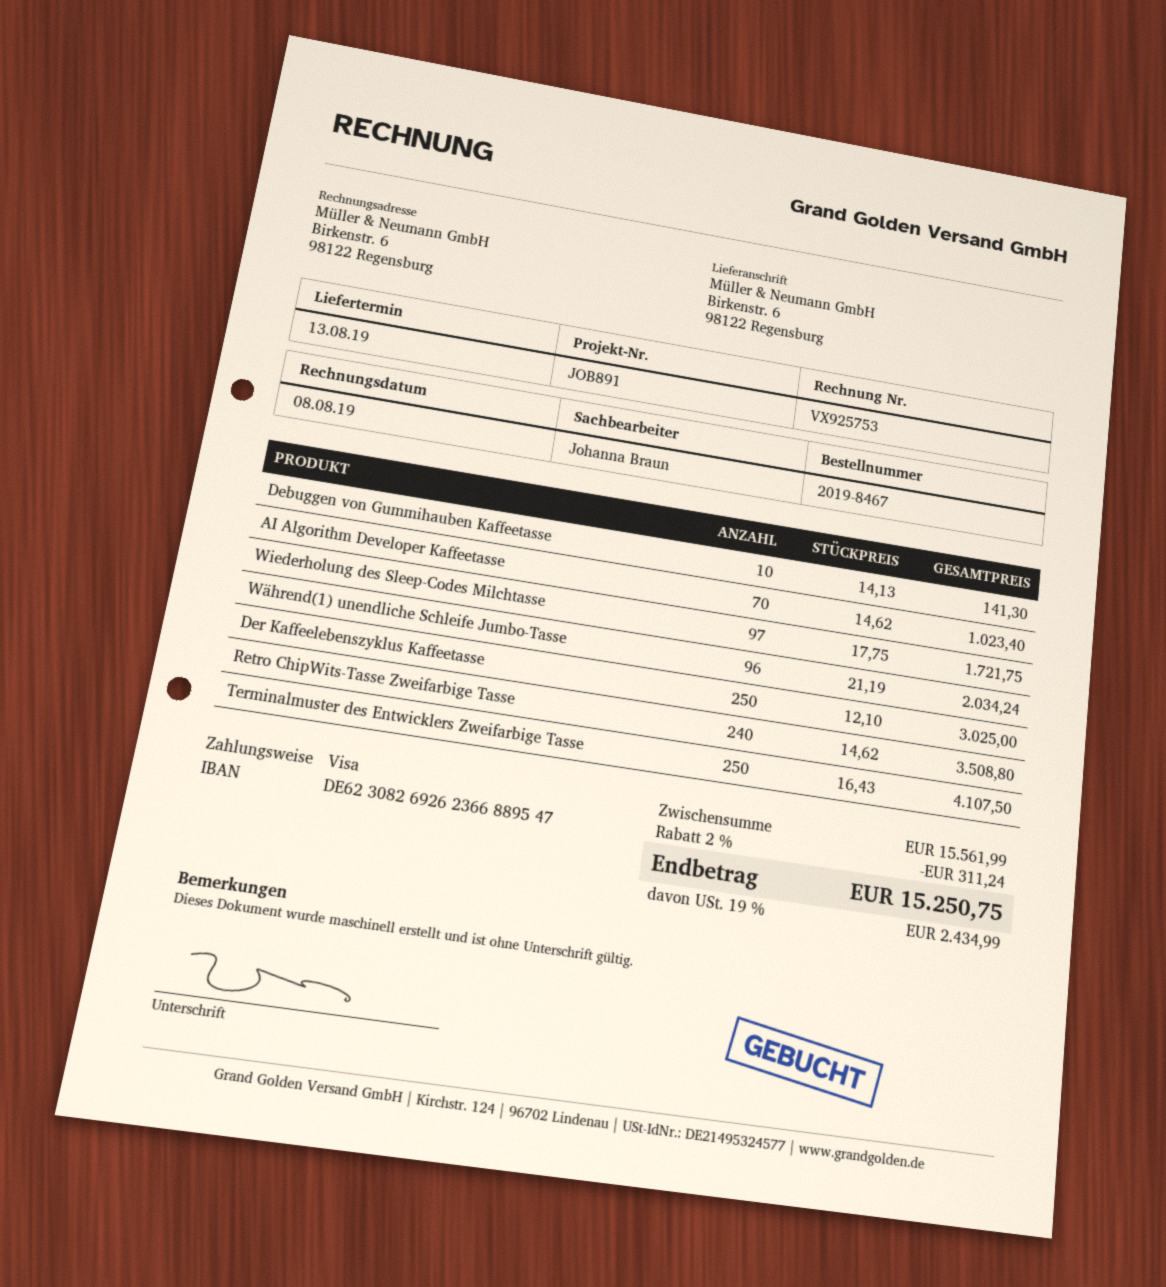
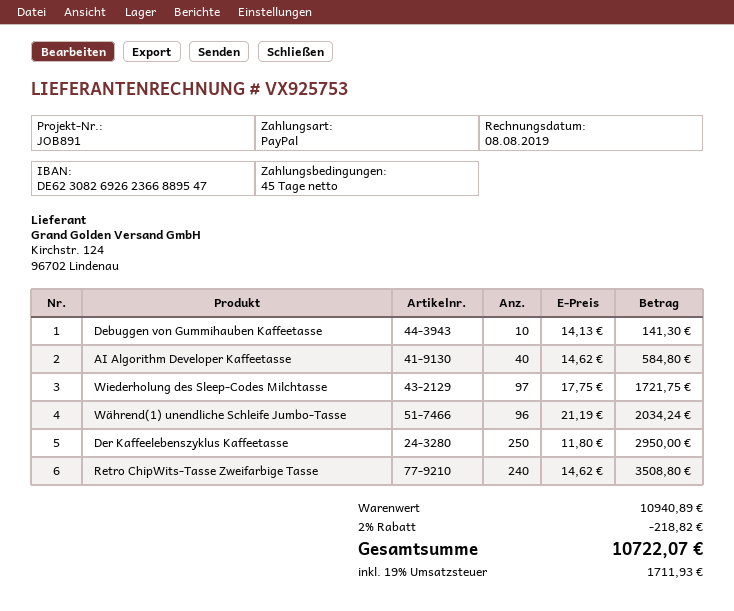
payment method: Visa -> PayPal
AI Algorithm Developer Kaffeetasse: 70 x 14.62 = 1023.40 -> 40 x 14.62 = 584.80
Der Kaffeelebenszyklus Kaffeetasse: 250 x 12.10 = 3025.00 -> 250 x 11.80 = 2950.00
Terminalmuster des Entwicklers Zweifarbige Tasse: 250 x 16.43 = 4107.50 -> none
subtotal: 15561.99 -> 10940.89
discount: 2% = 311.24 -> 2% = 218.82
tax: 19% = 2434.99 -> 19% = 1711.93
total: 15250.75 -> 10722.07

